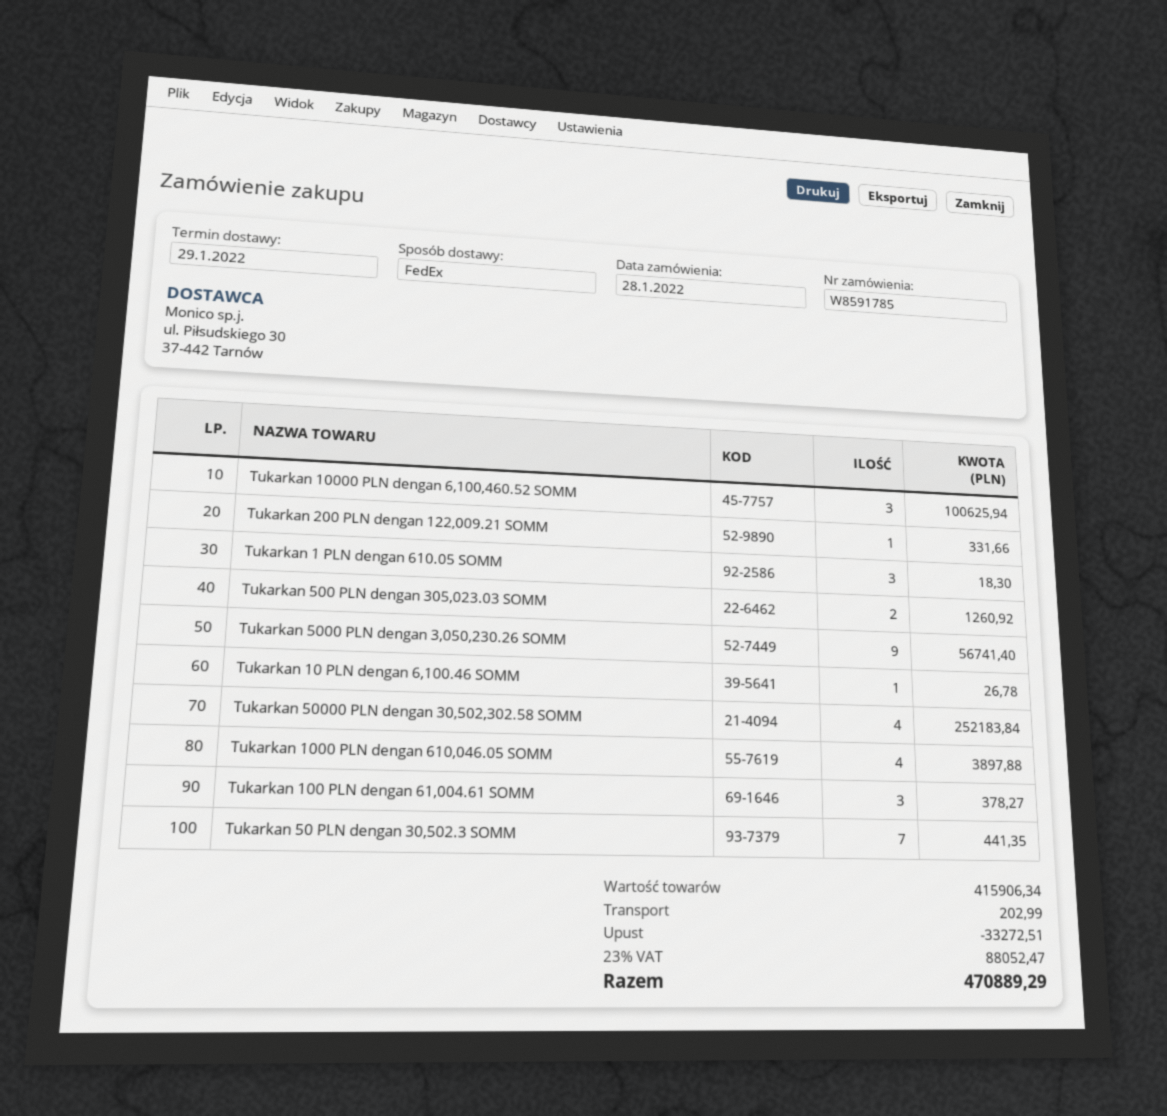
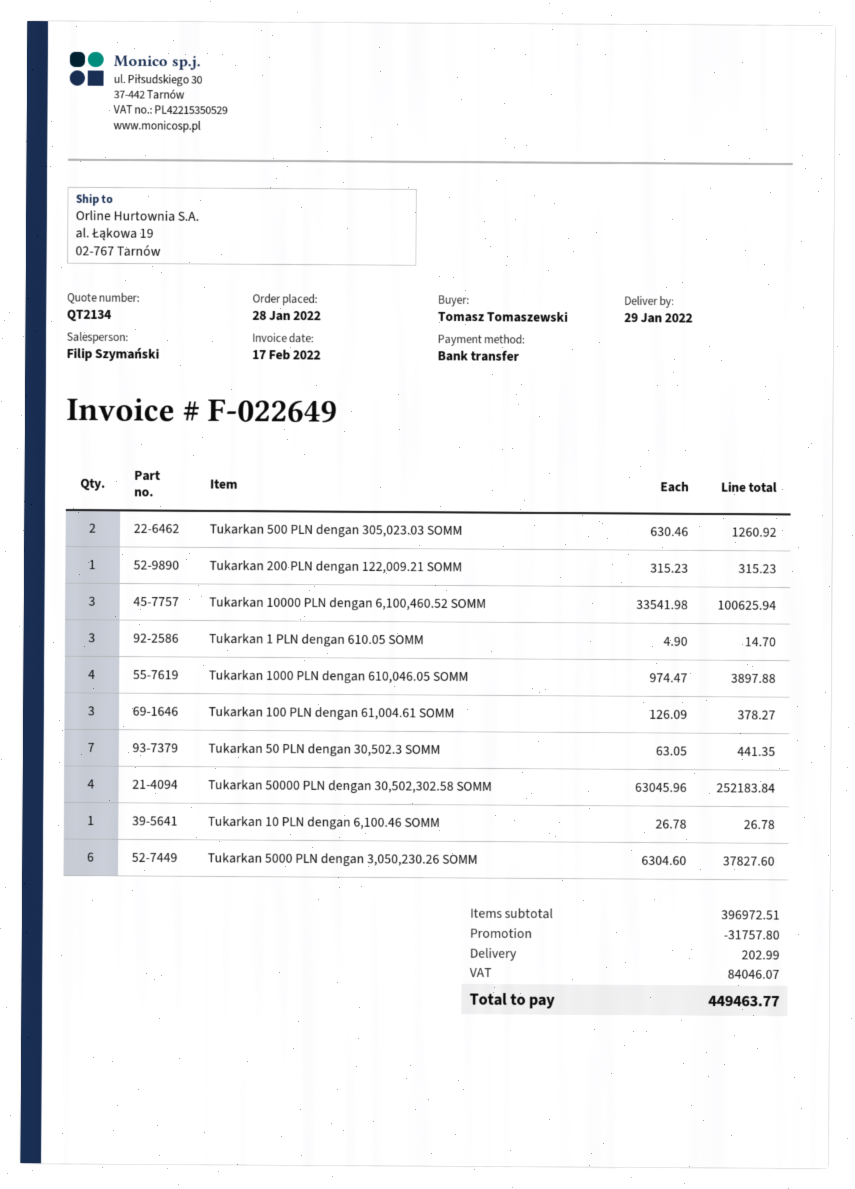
Tukarkan 200 PLN dengan 122,009.21 SOMM: 1 for 331.66 -> 1 for 315.23
Tukarkan 1 PLN dengan 610.05 SOMM: 3 for 18.30 -> 3 for 14.70
Tukarkan 5000 PLN dengan 3,050,230.26 SOMM: 9 for 56741.40 -> 6 for 37827.60
subtotal: 415906.34 -> 396972.51
discount: 33272.51 -> 31757.80
tax: 88052.47 -> 84046.07
total: 470889.29 -> 449463.77

